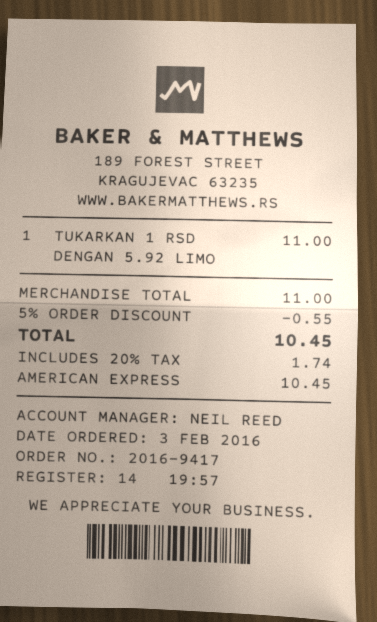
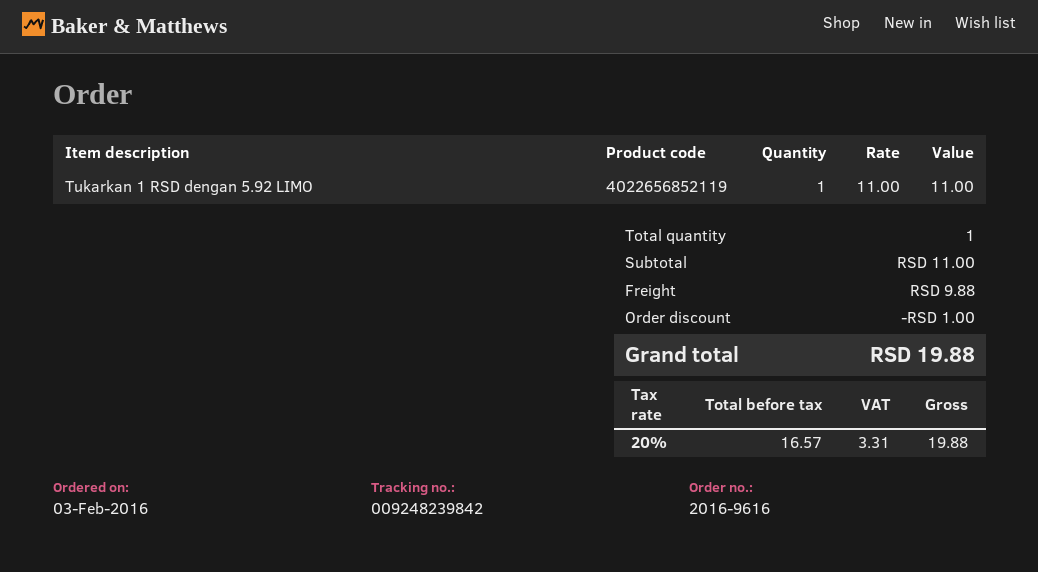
order number: 2016-9417 -> 2016-9616
discount: 0.55 -> 1.00
shipping: none -> 9.88
tax: 20% = 1.74 -> 20% = 3.31
total: 10.45 -> 19.88

